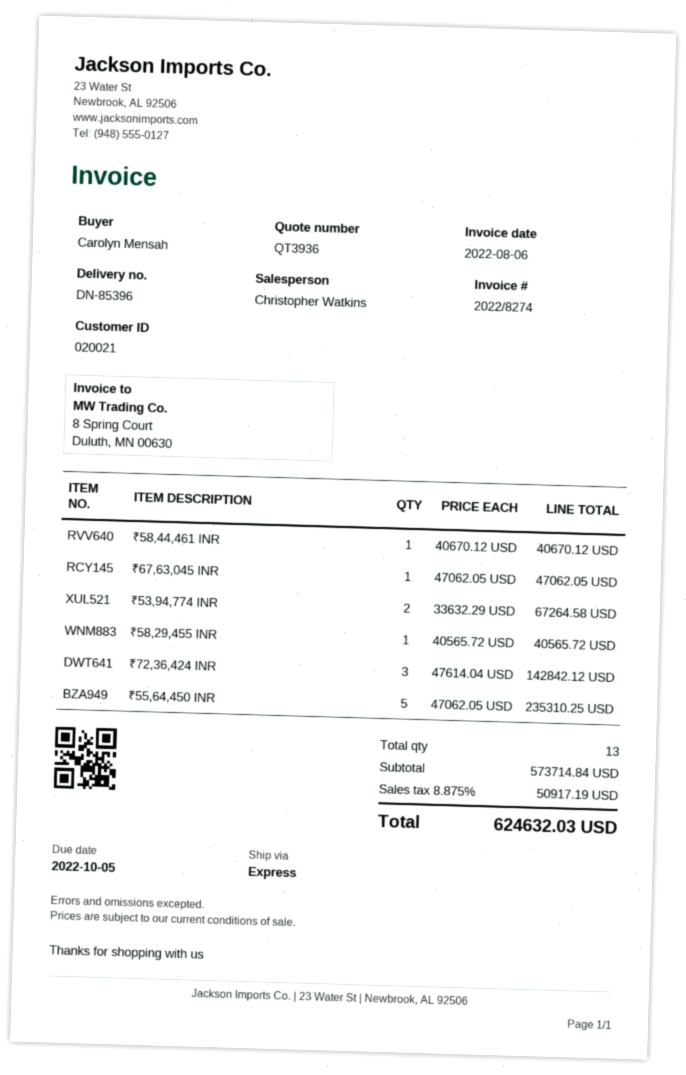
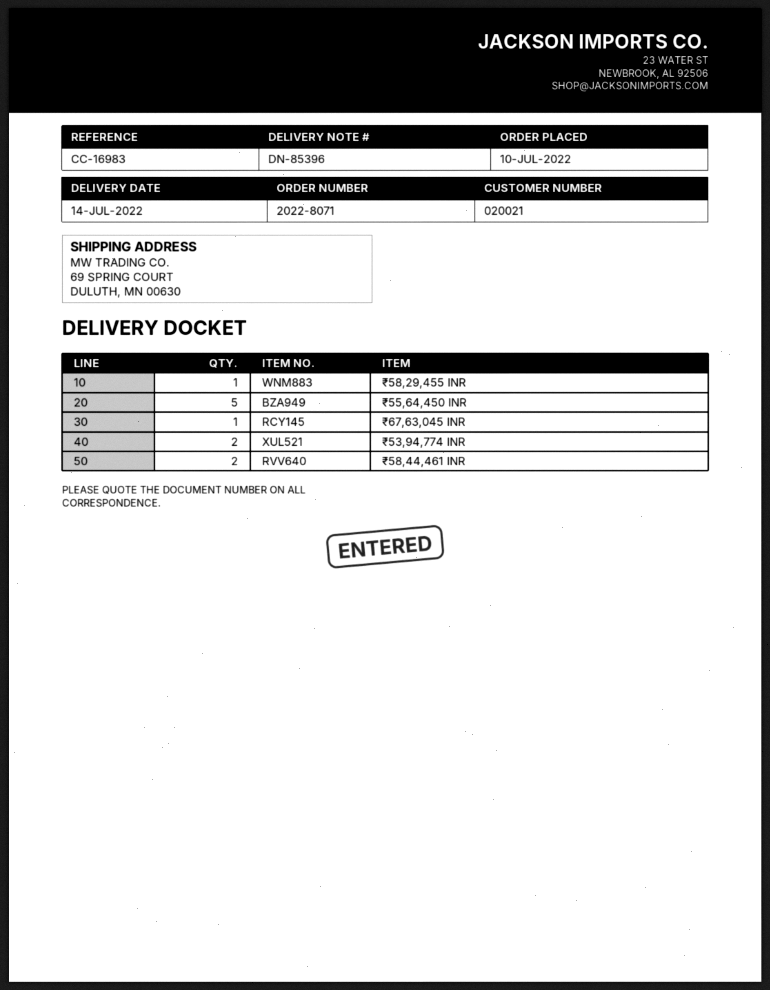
₹58,44,461 INR: 1 -> 2
₹72,36,424 INR: 3 -> none

